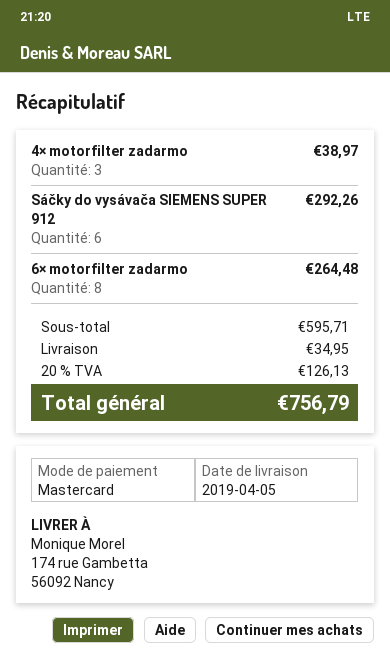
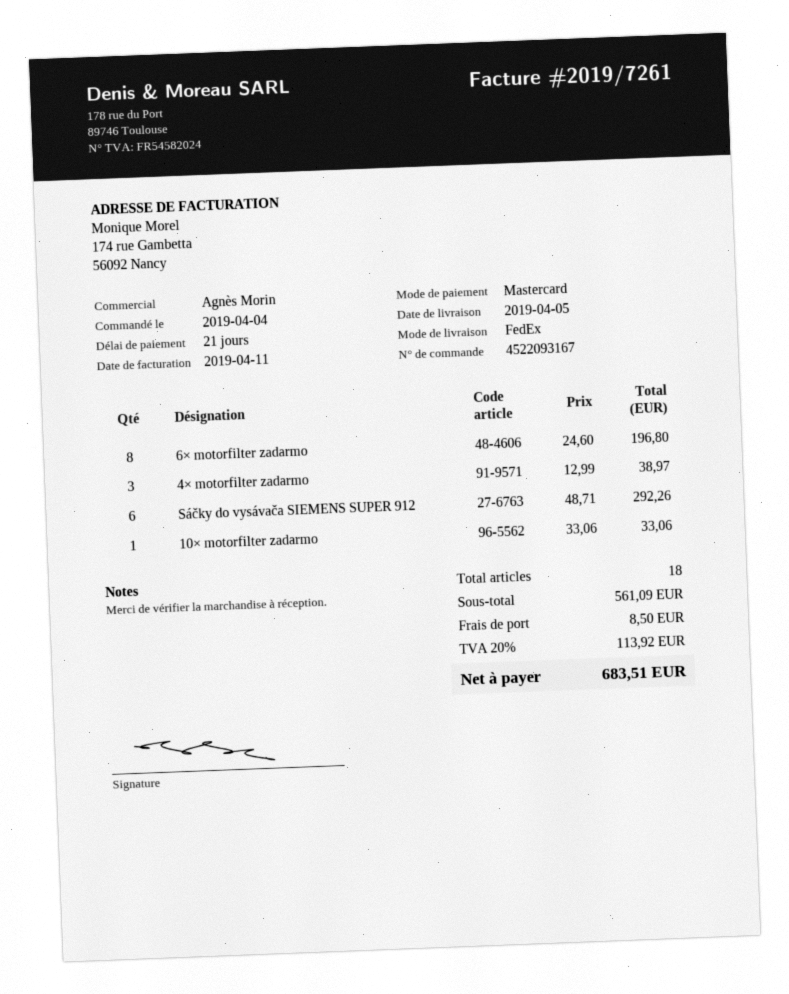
6× motorfilter zadarmo: 8 for 264.48 -> 8 for 196.80
10× motorfilter zadarmo: none -> 1 for 33.06
subtotal: 595.71 -> 561.09
shipping: 34.95 -> 8.50
tax: 20% = 126.13 -> 20% = 113.92
total: 756.79 -> 683.51

